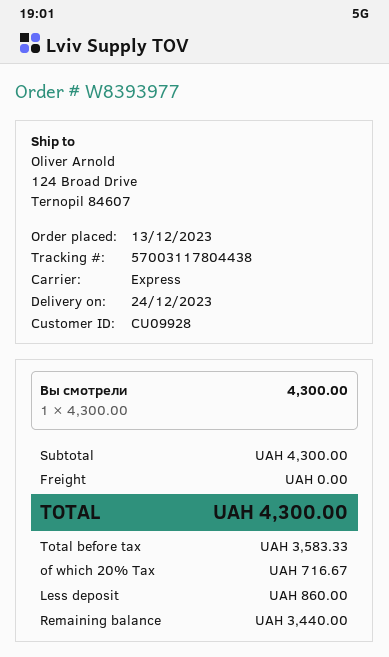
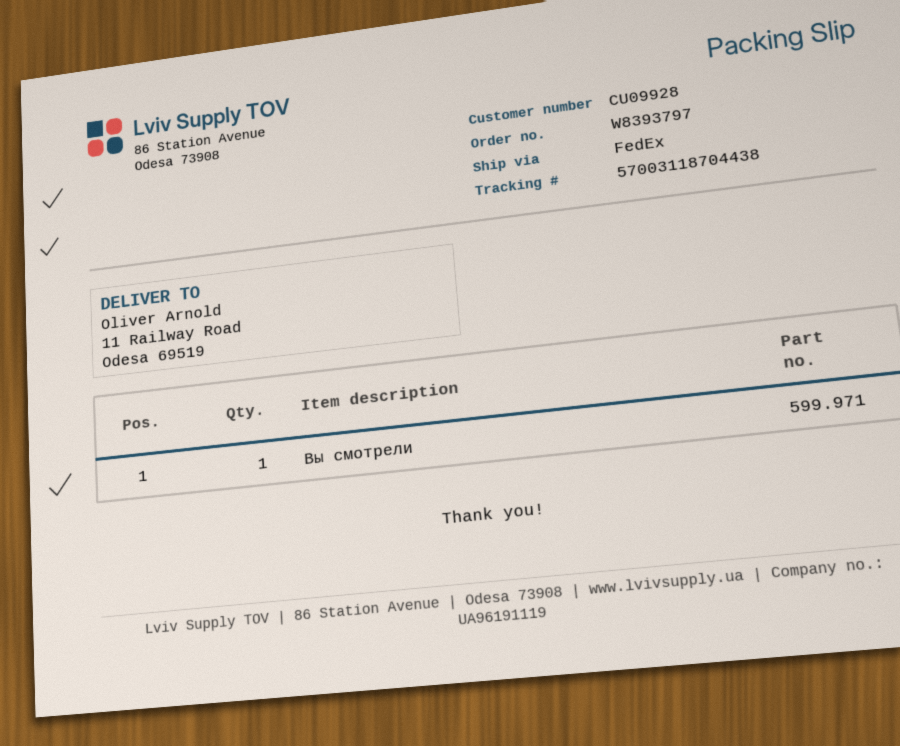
order number: W8393977 -> W8393797
shipping method: express -> FedEx
tracking number: 57003117804438 -> 57003118704438
ship to: 124 Broad Drive, Ternopil 84607 -> 11 Railway Road, Odesa 69519

